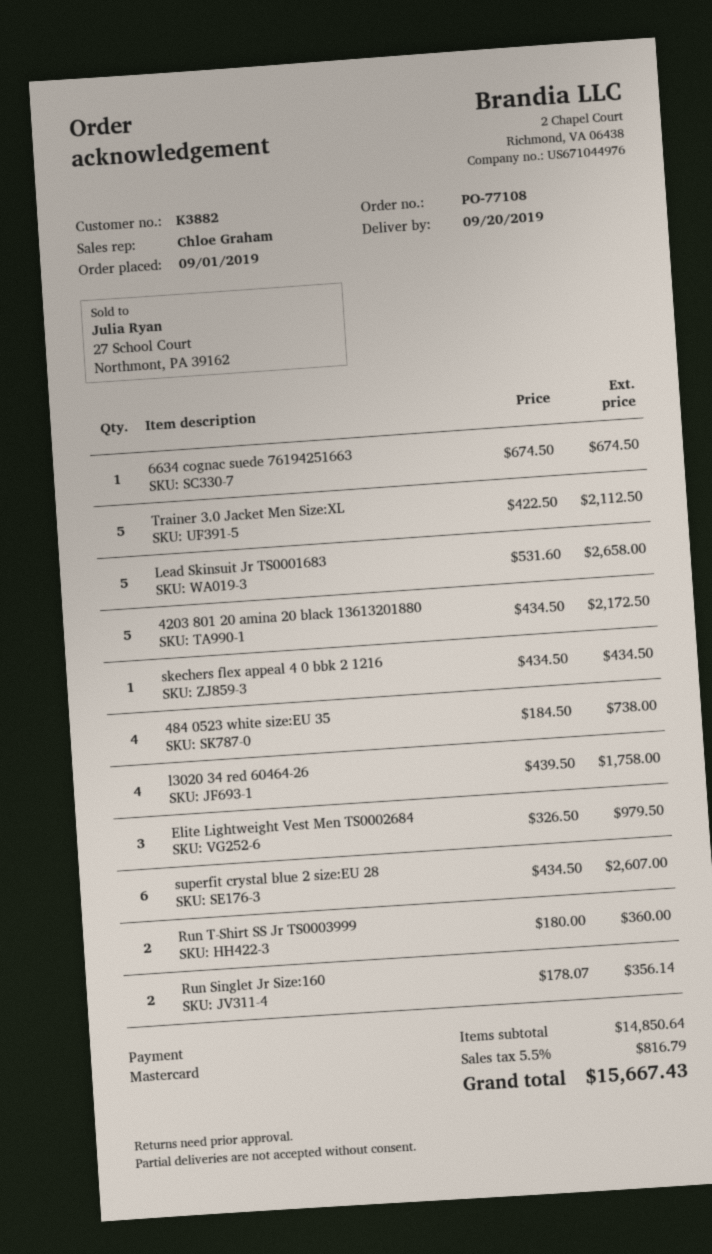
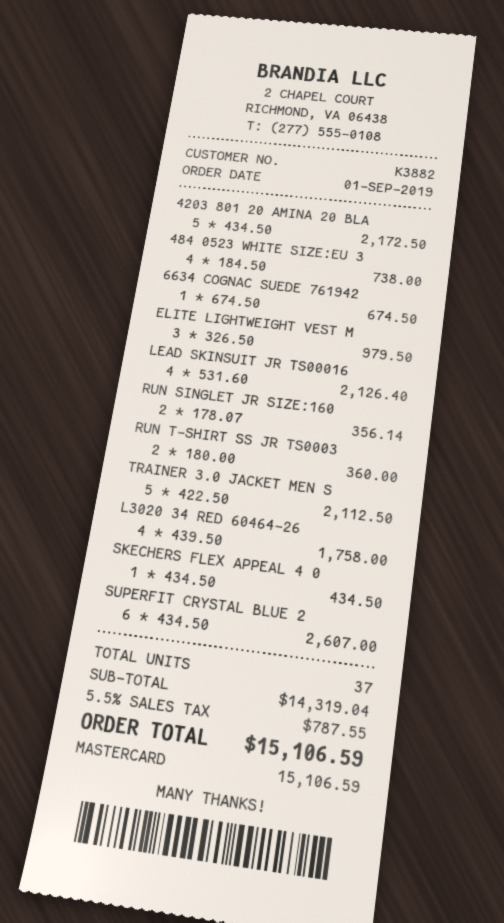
Lead Skinsuit Jr TS0001683: 5 x 531.60 = 2658.00 -> 4 x 531.60 = 2126.40
subtotal: 14850.64 -> 14319.04
tax: 5.5% = 816.79 -> 5.5% = 787.55
total: 15667.43 -> 15106.59

